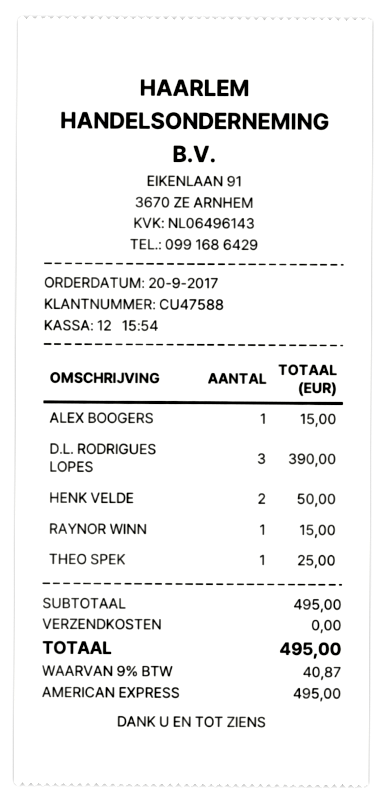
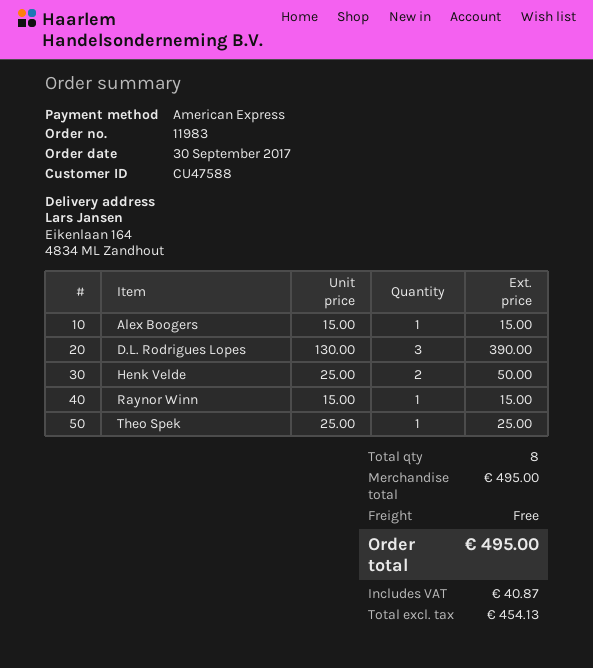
order date: 2017-09-20 -> 2017-09-30

